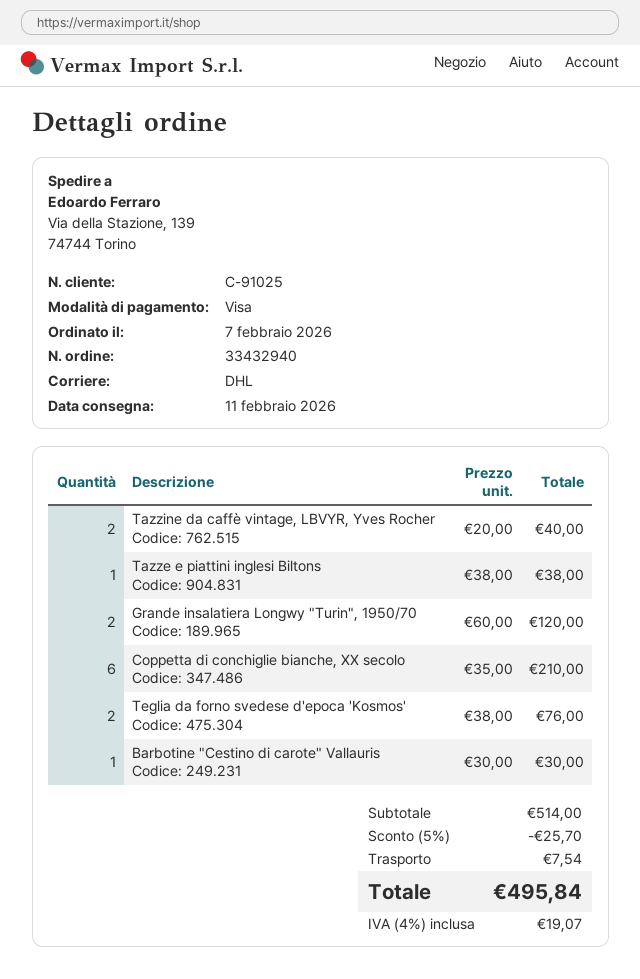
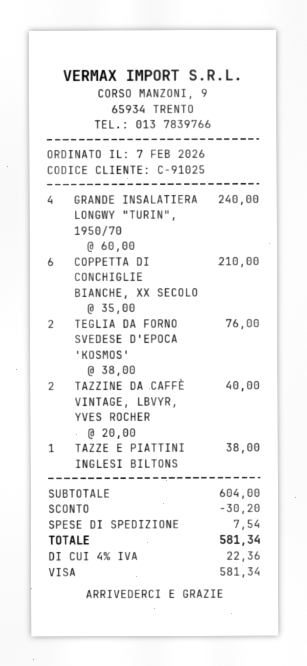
Grande insalatiera Longwy "Turin", 1950/70: 2 x 60.00 = 120.00 -> 4 x 60.00 = 240.00
Barbotine "Cestino di carote" Vallauris: 1 x 30.00 = 30.00 -> none
subtotal: 514.00 -> 604.00
discount: 25.70 -> 30.20
tax: 4% = 19.07 -> 4% = 22.36
total: 495.84 -> 581.34

